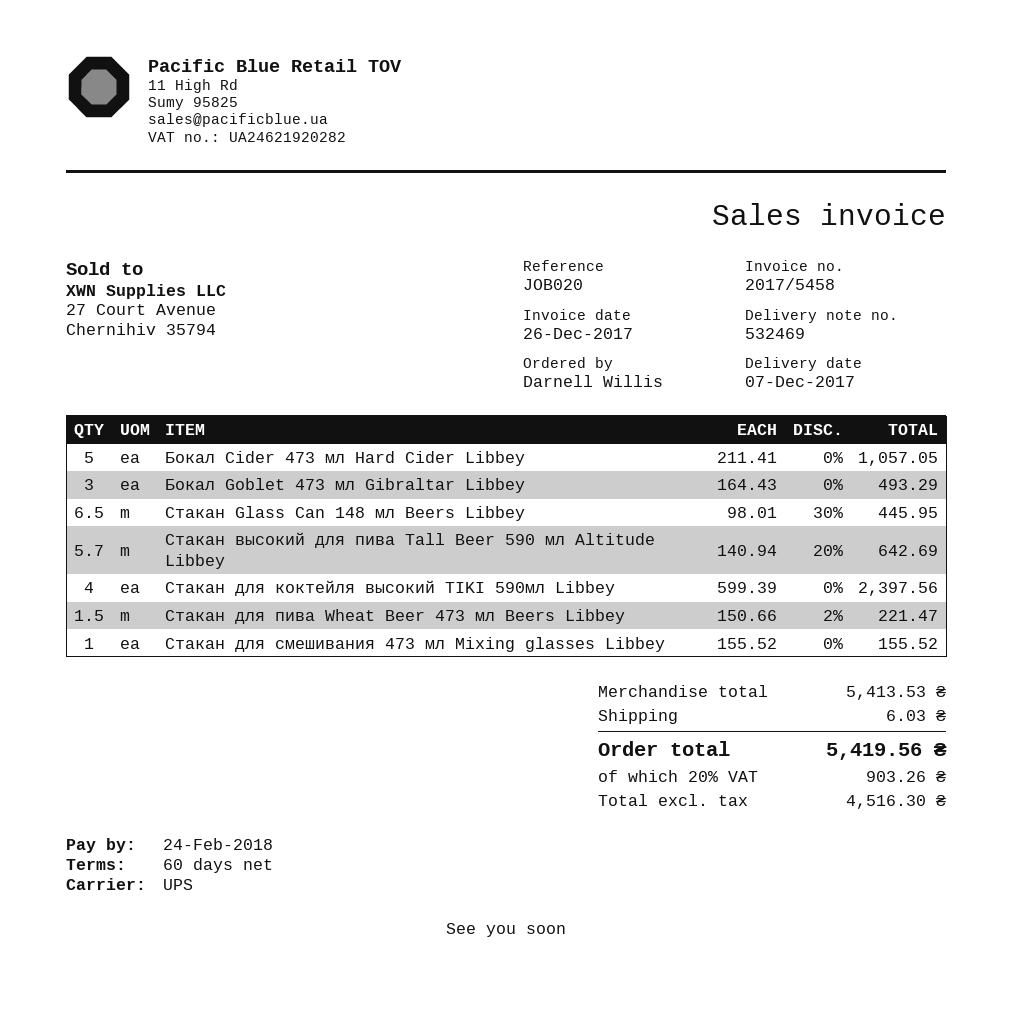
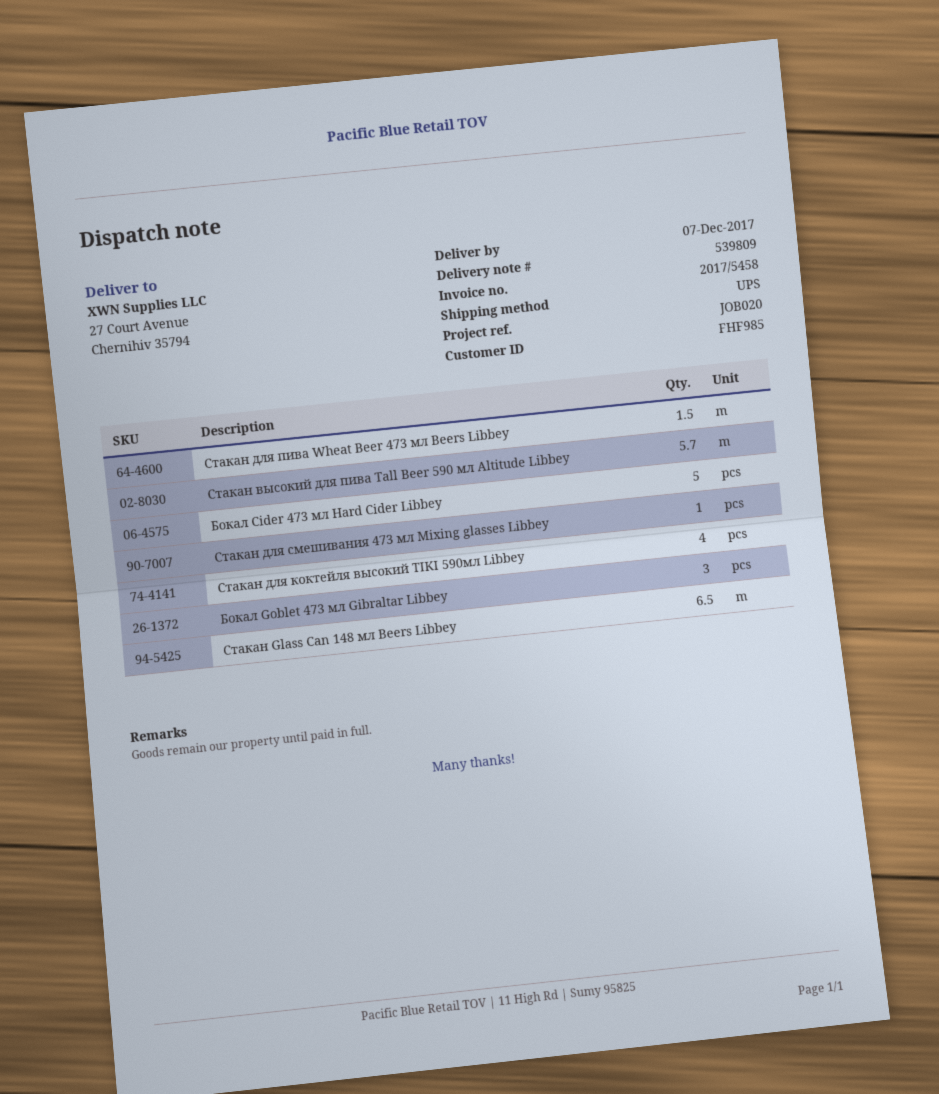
delivery note number: 532469 -> 539809

